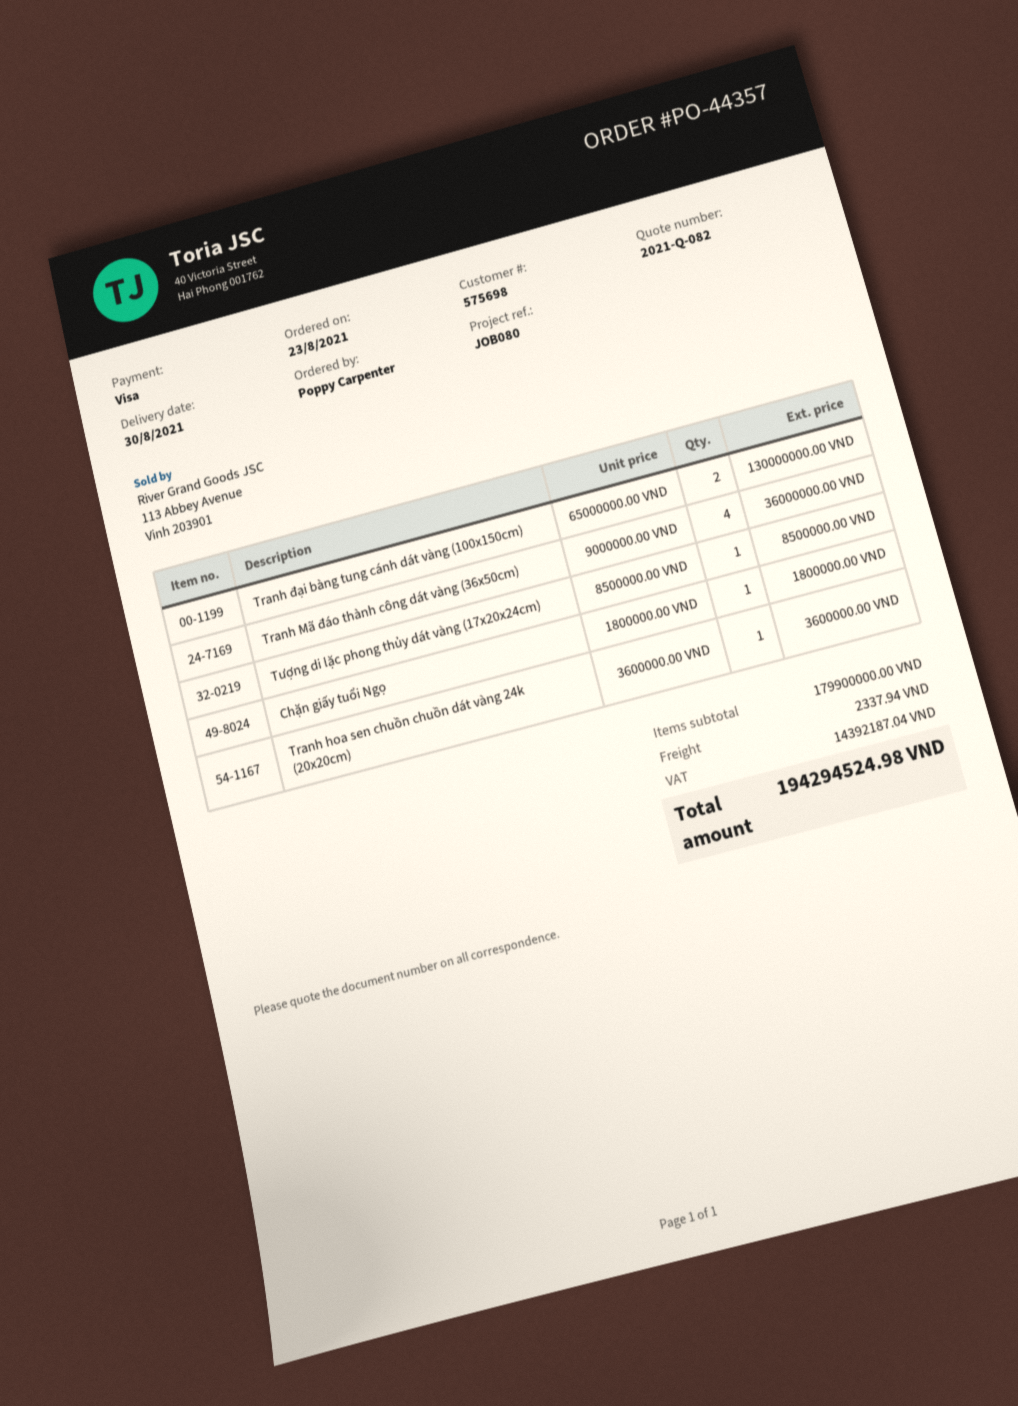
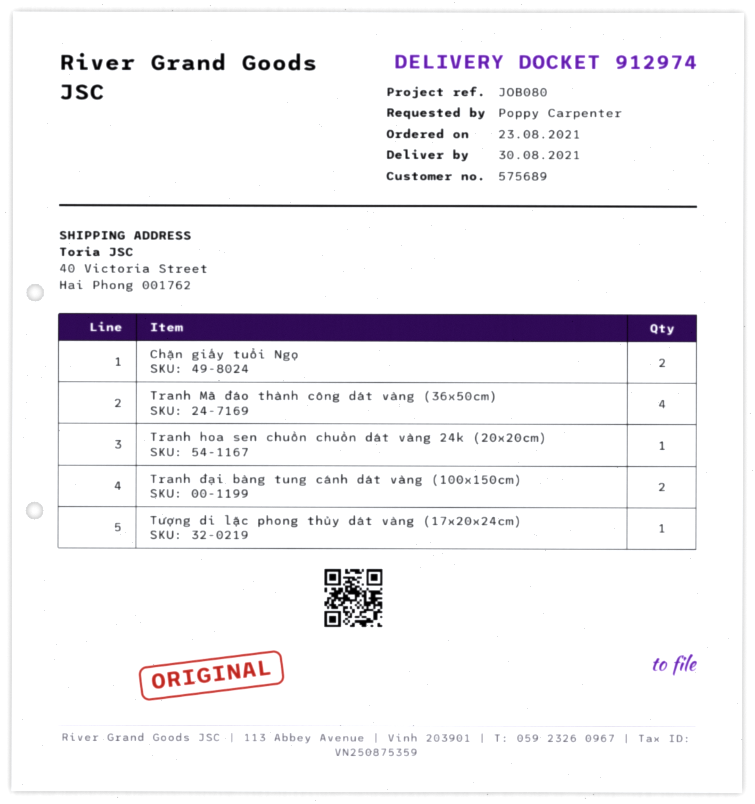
customer number: 575698 -> 575689
Chặn giấy tuổi Ngọ: 1 -> 2

